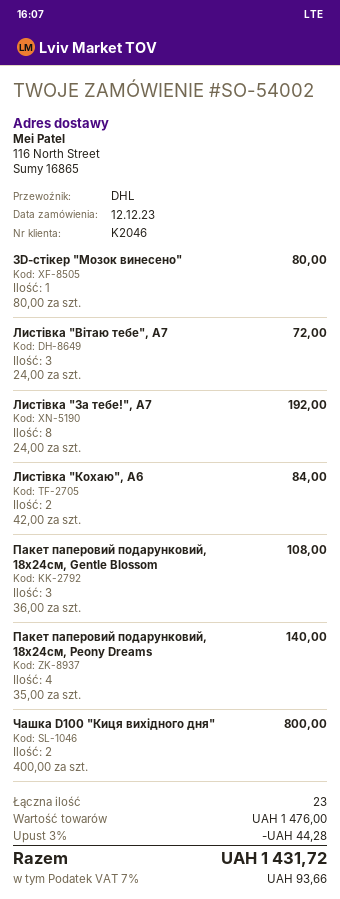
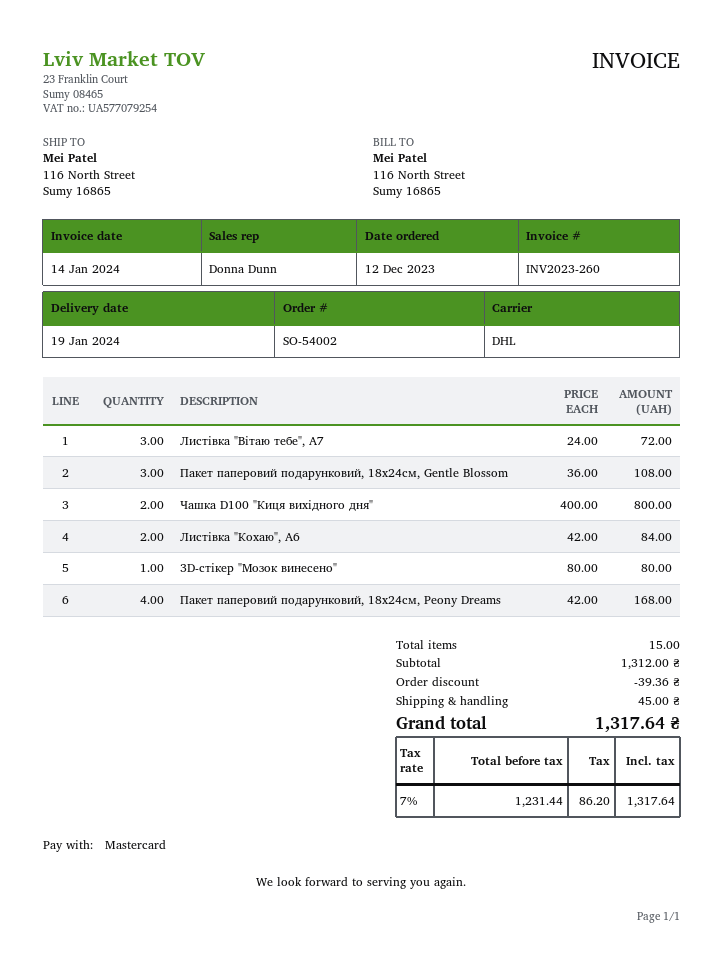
Листівка "За тебе!", А7: 8 x 24.00 = 192.00 -> none
Пакет паперовий подарунковий, 18х24см, Peony Dreams: 4 x 35.00 = 140.00 -> 4 x 42.00 = 168.00
total quantity: 23 -> 15
subtotal: 1476.00 -> 1312.00
discount: 44.28 -> 39.36
shipping: none -> 45.00
tax: 7% = 93.66 -> 7% = 86.20
total: 1431.72 -> 1317.64

